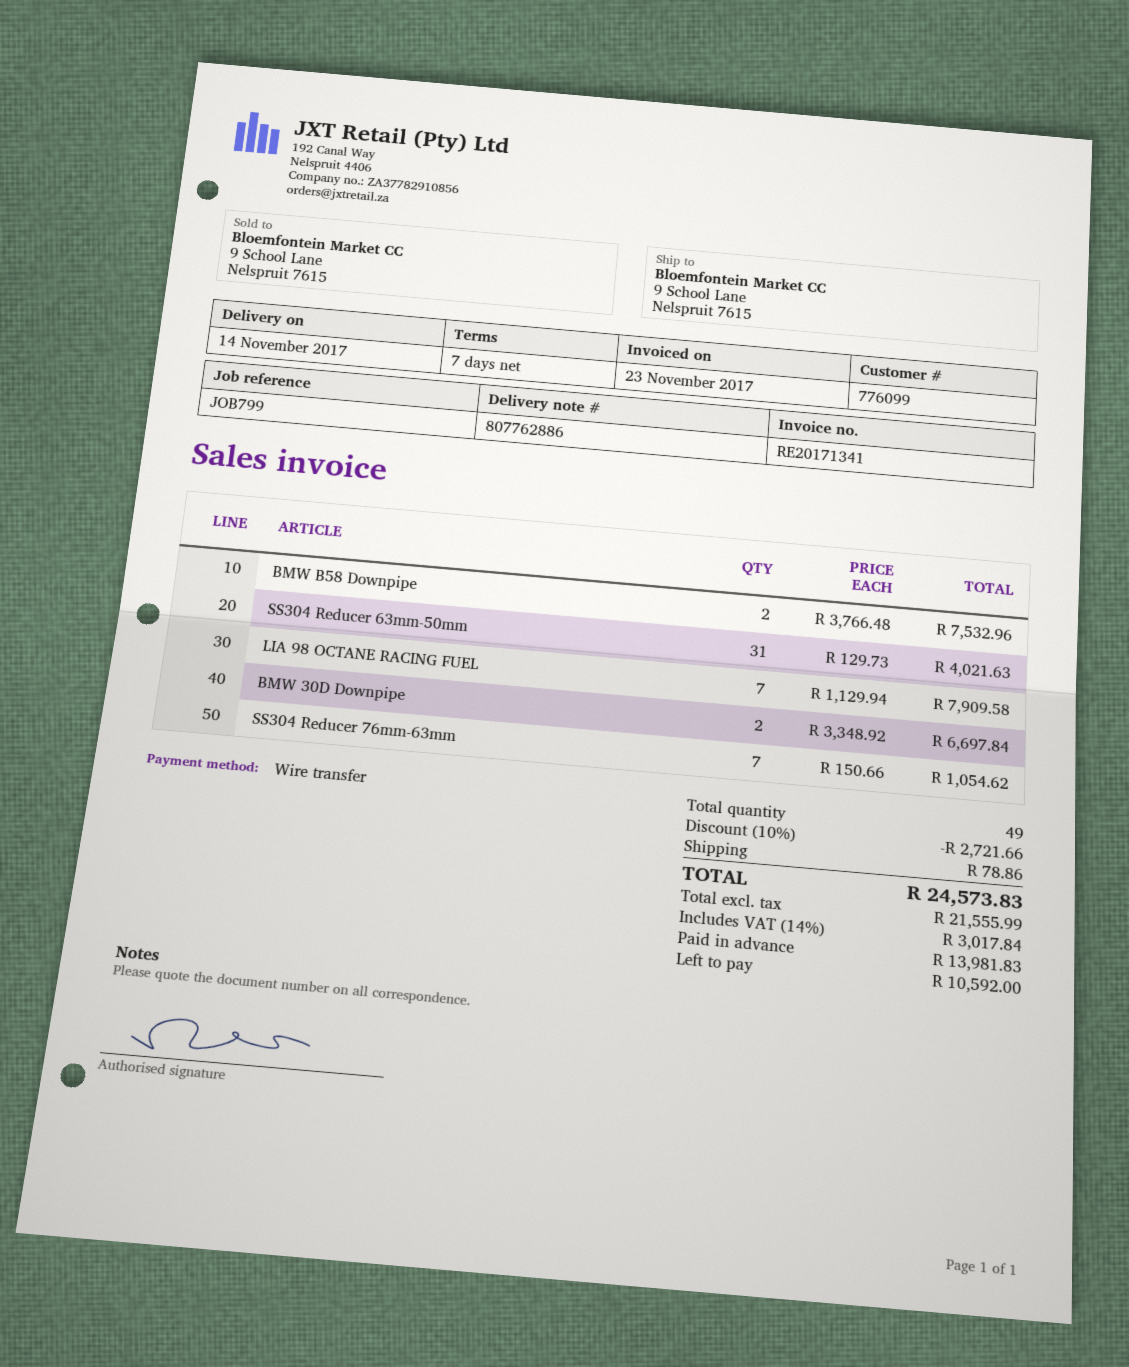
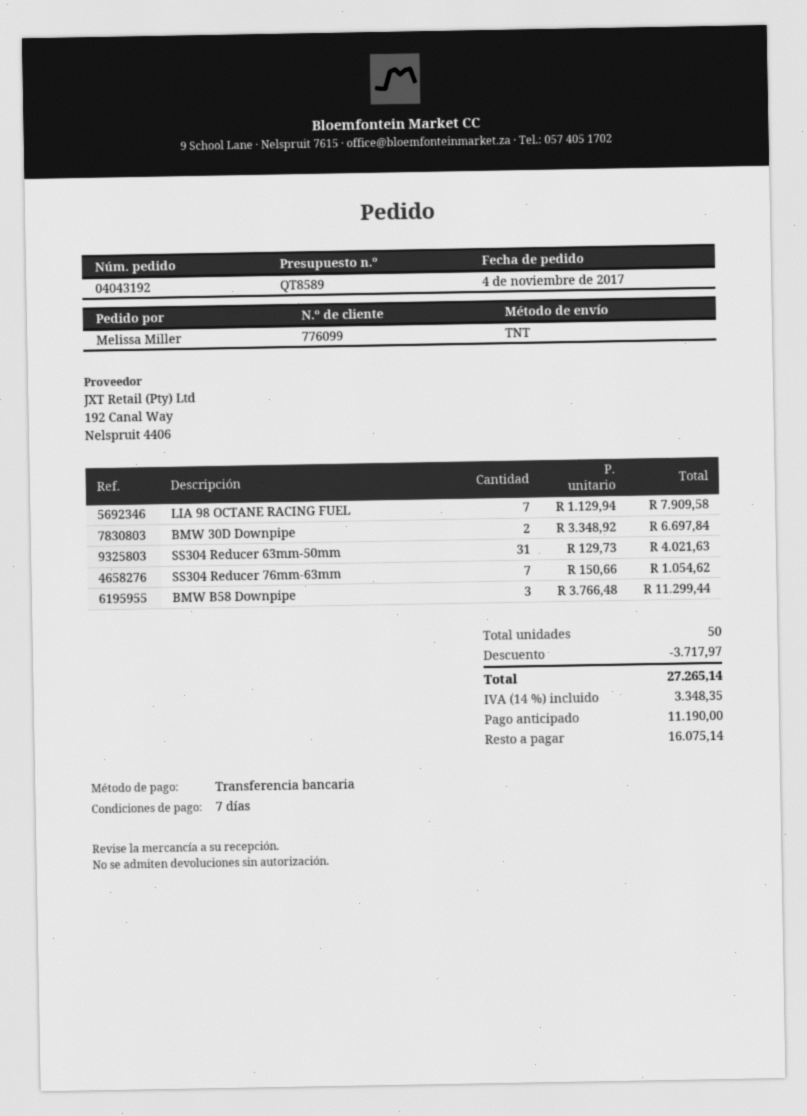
BMW B58 Downpipe: 2 x 3766.48 = 7532.96 -> 3 x 3766.48 = 11299.44
total quantity: 49 -> 50
discount: 2721.66 -> 3717.97
shipping: 78.86 -> none
tax: 14% = 3017.84 -> 14% = 3348.35
total: 24573.83 -> 27265.14
deposit: 13981.83 -> 11190.00
balance: 10592.00 -> 16075.14

